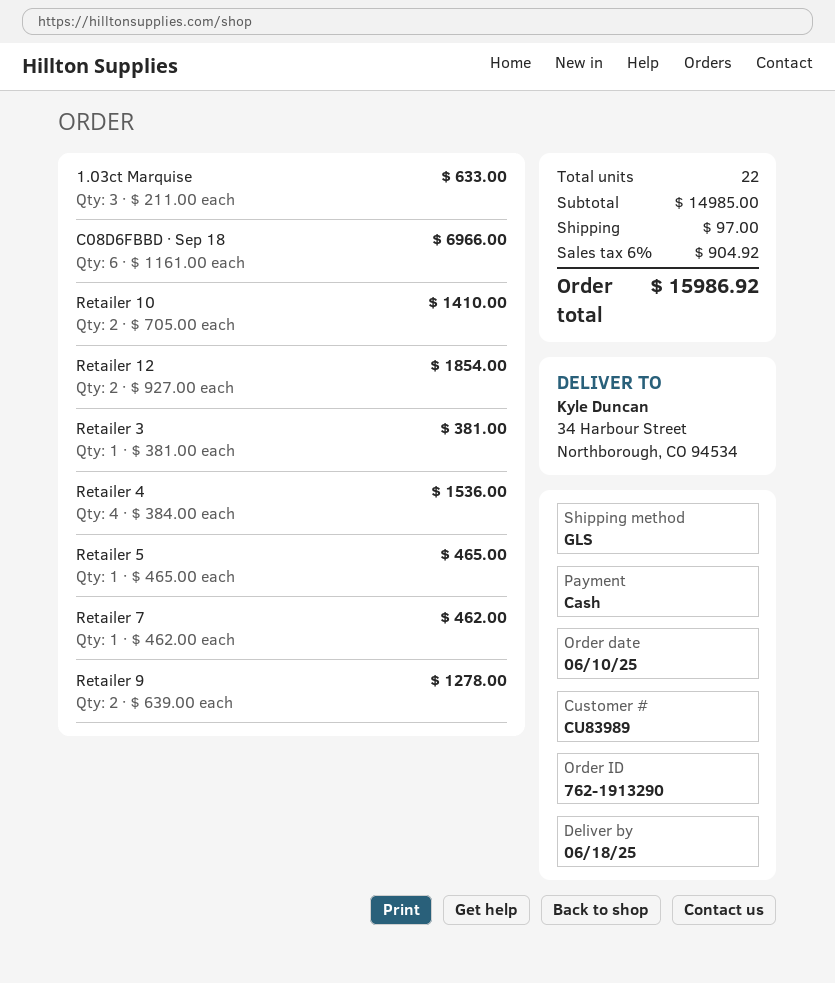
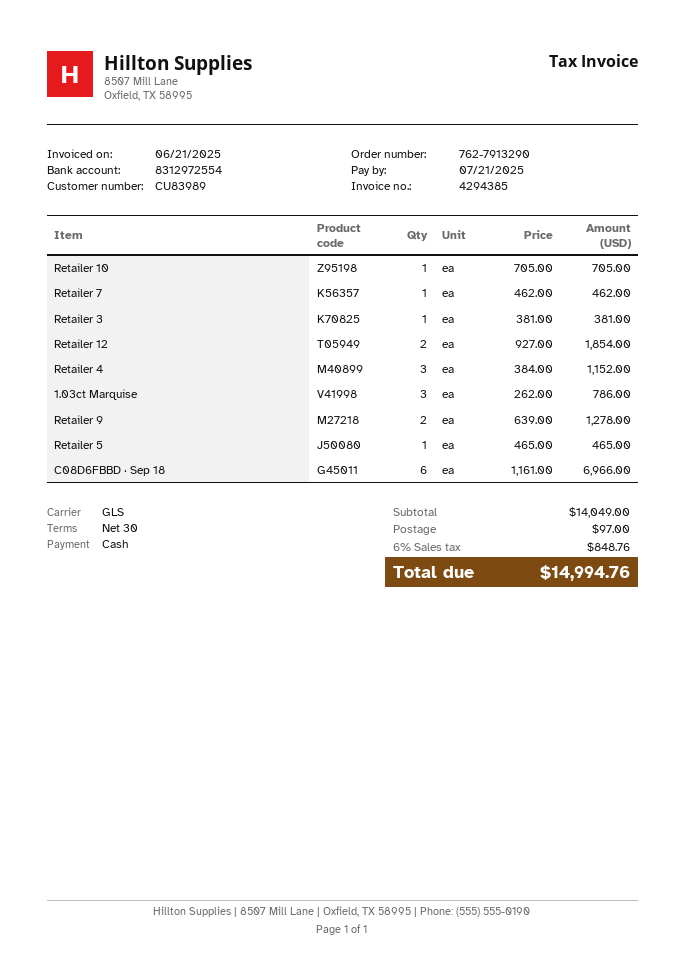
order number: 762-1913290 -> 762-7913290
1.03ct Marquise: 3 x 211.00 = 633.00 -> 3 x 262.00 = 786.00
Retailer 10: 2 x 705.00 = 1410.00 -> 1 x 705.00 = 705.00
Retailer 4: 4 x 384.00 = 1536.00 -> 3 x 384.00 = 1152.00
subtotal: 14985.00 -> 14049.00
tax: 6% = 904.92 -> 6% = 848.76
total: 15986.92 -> 14994.76

